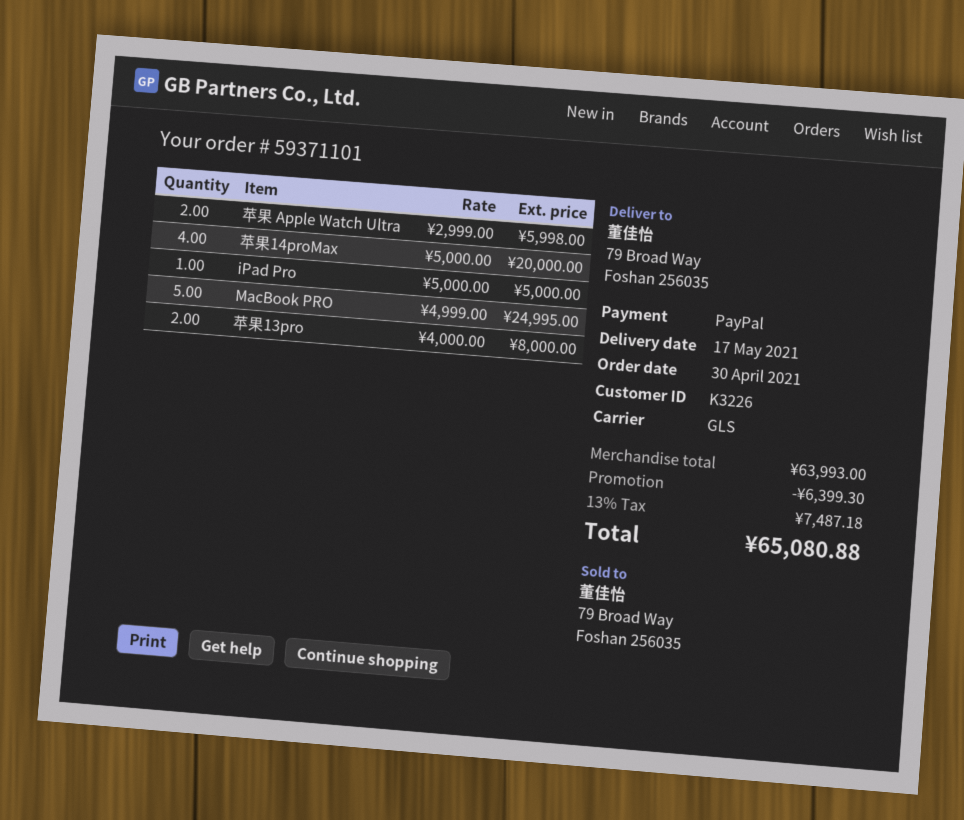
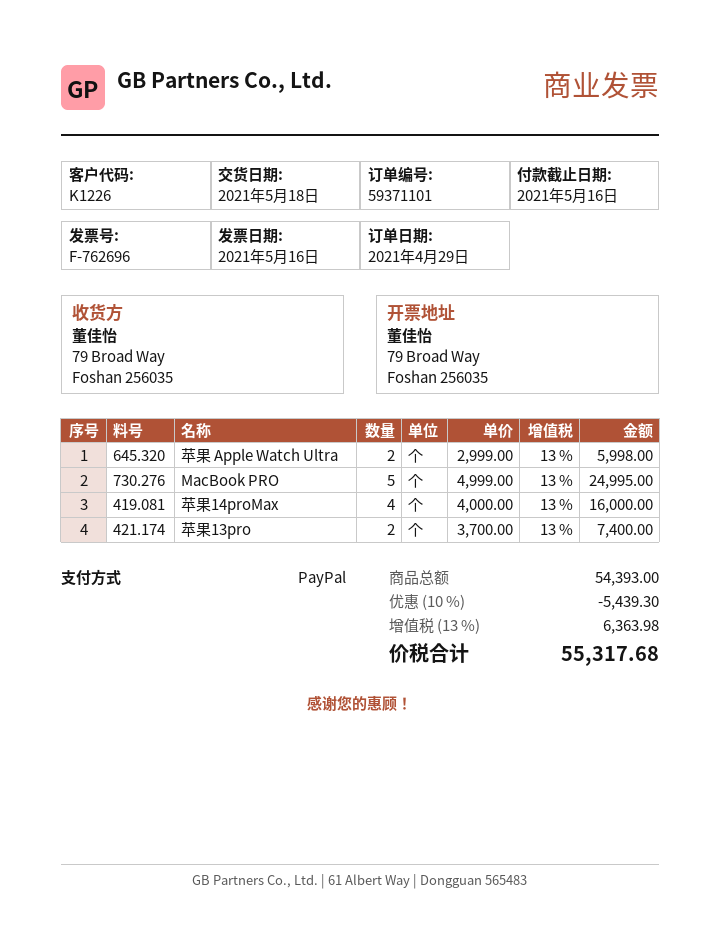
order date: 2021-04-30 -> 2021-04-29
delivery date: 2021-05-17 -> 2021-05-18
customer number: K3226 -> K1226
苹果14proMax: 4 x 5000.00 = 20000.00 -> 4 x 4000.00 = 16000.00
iPad Pro: 1 x 5000.00 = 5000.00 -> none
苹果13pro: 2 x 4000.00 = 8000.00 -> 2 x 3700.00 = 7400.00
subtotal: 63993.00 -> 54393.00
discount: 6399.30 -> 5439.30
tax: 13% = 7487.18 -> 13% = 6363.98
total: 65080.88 -> 55317.68

